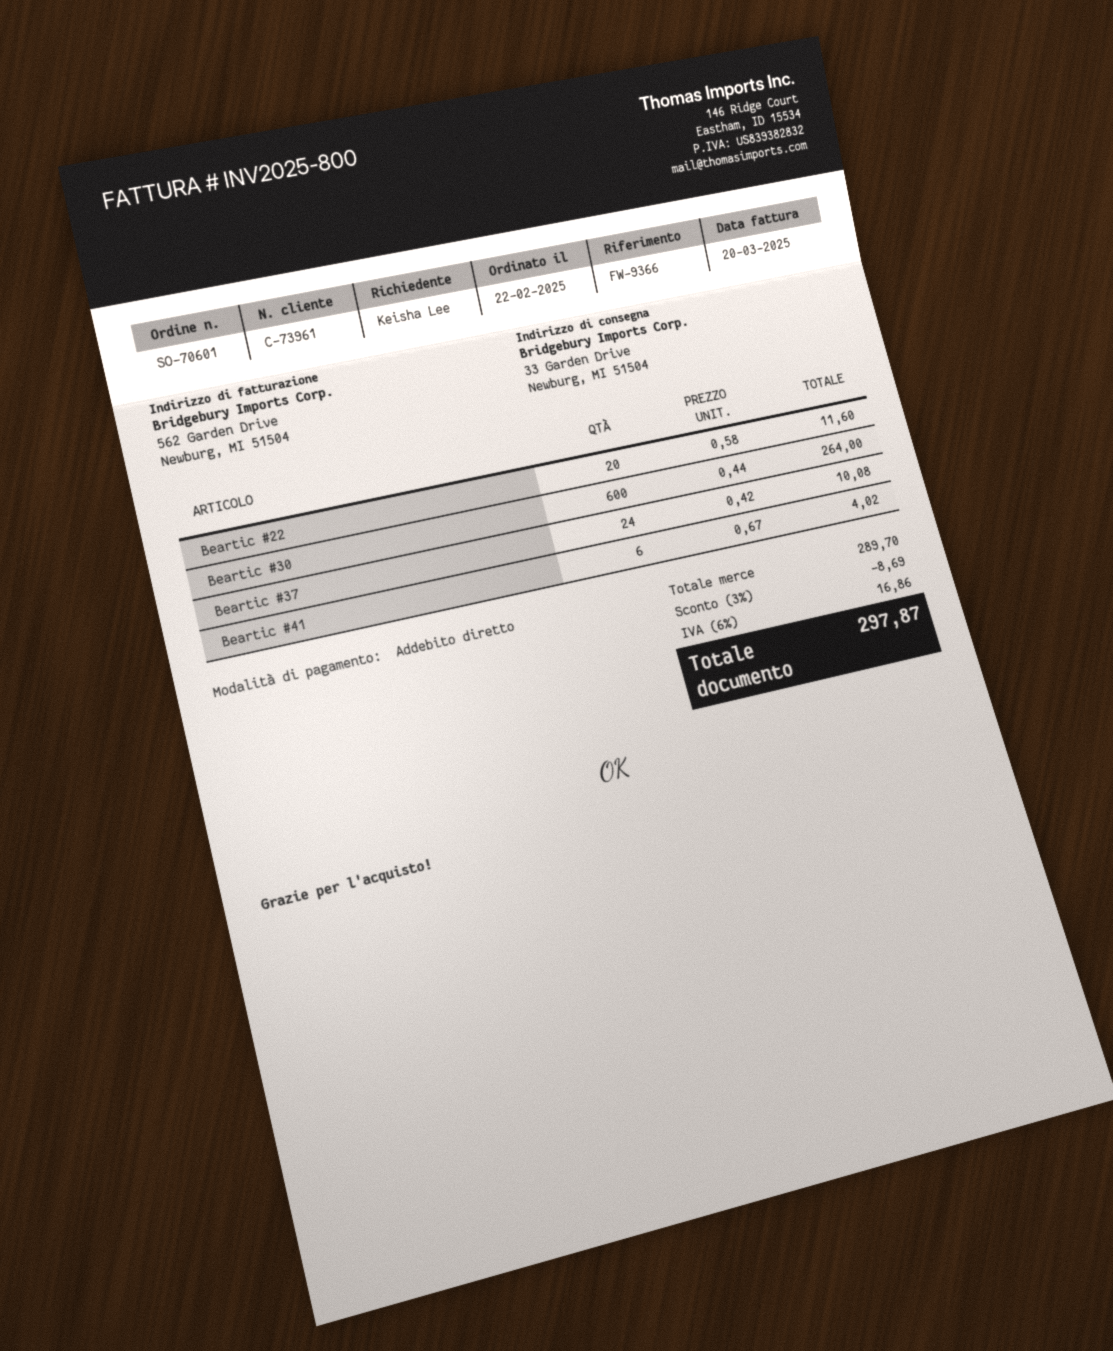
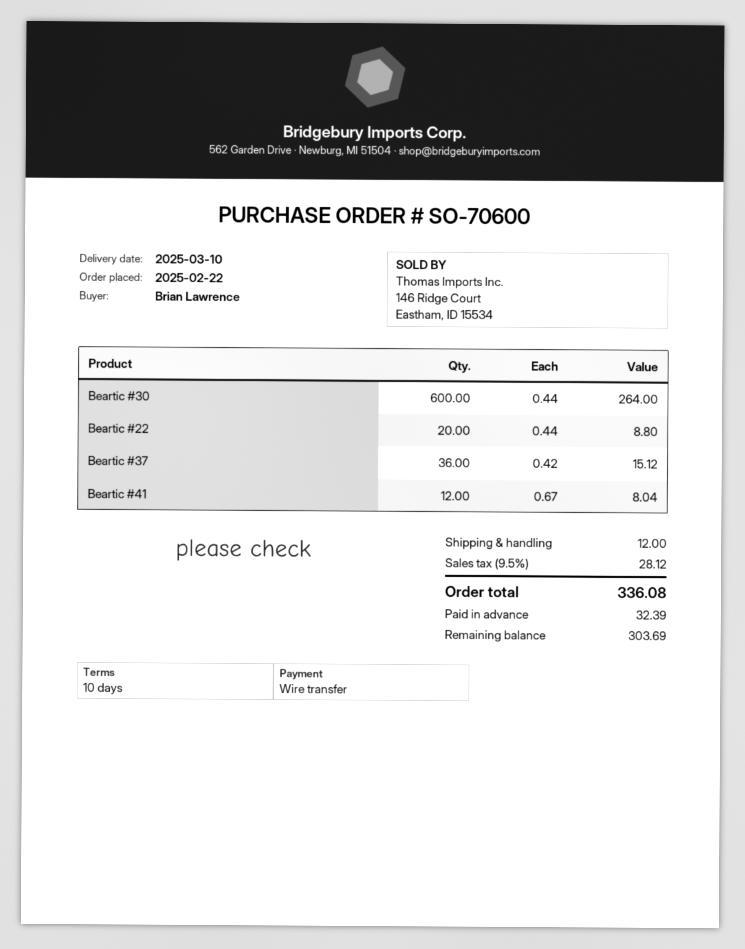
order number: SO-70601 -> SO-70600
ordered by: Keisha Lee -> Brian Lawrence
payment method: direct debit -> bank transfer
Beartic #22: 20 x 0.58 = 11.60 -> 20 x 0.44 = 8.80
Beartic #37: 24 x 0.42 = 10.08 -> 36 x 0.42 = 15.12
Beartic #41: 6 x 0.67 = 4.02 -> 12 x 0.67 = 8.04
discount: 3% = 8.69 -> none
shipping: none -> 12.00
tax: 6% = 16.86 -> 9.5% = 28.12
total: 297.87 -> 336.08

